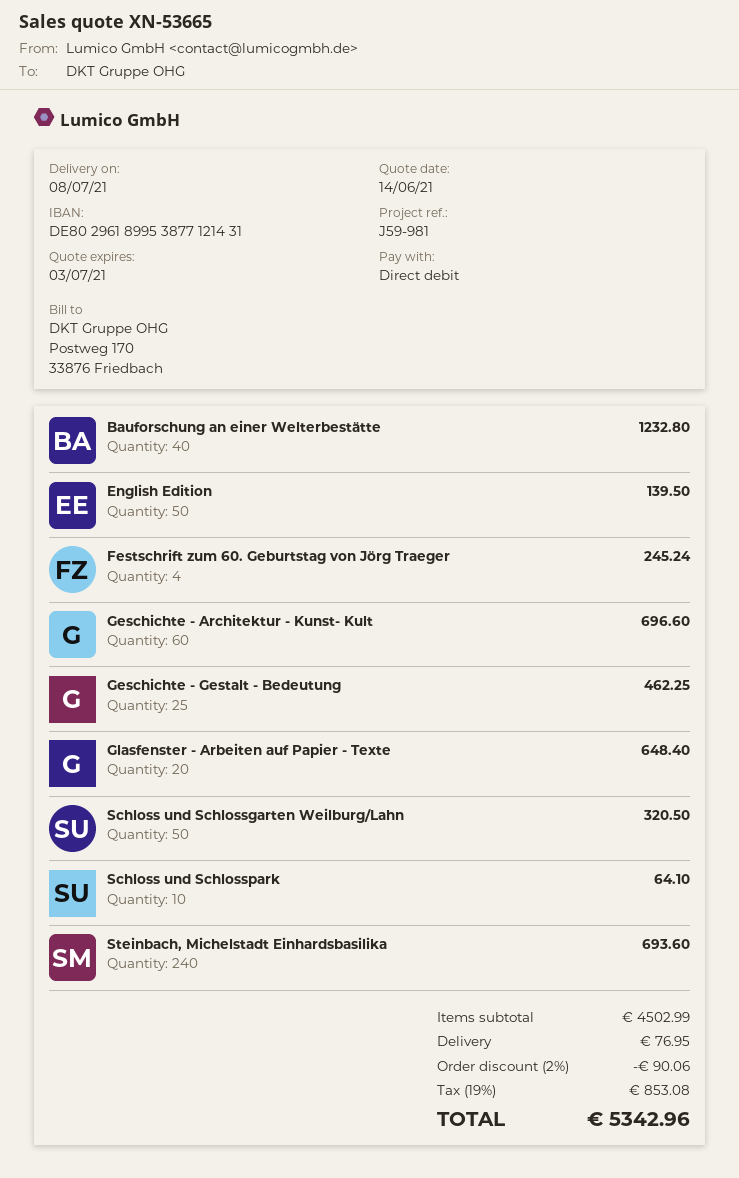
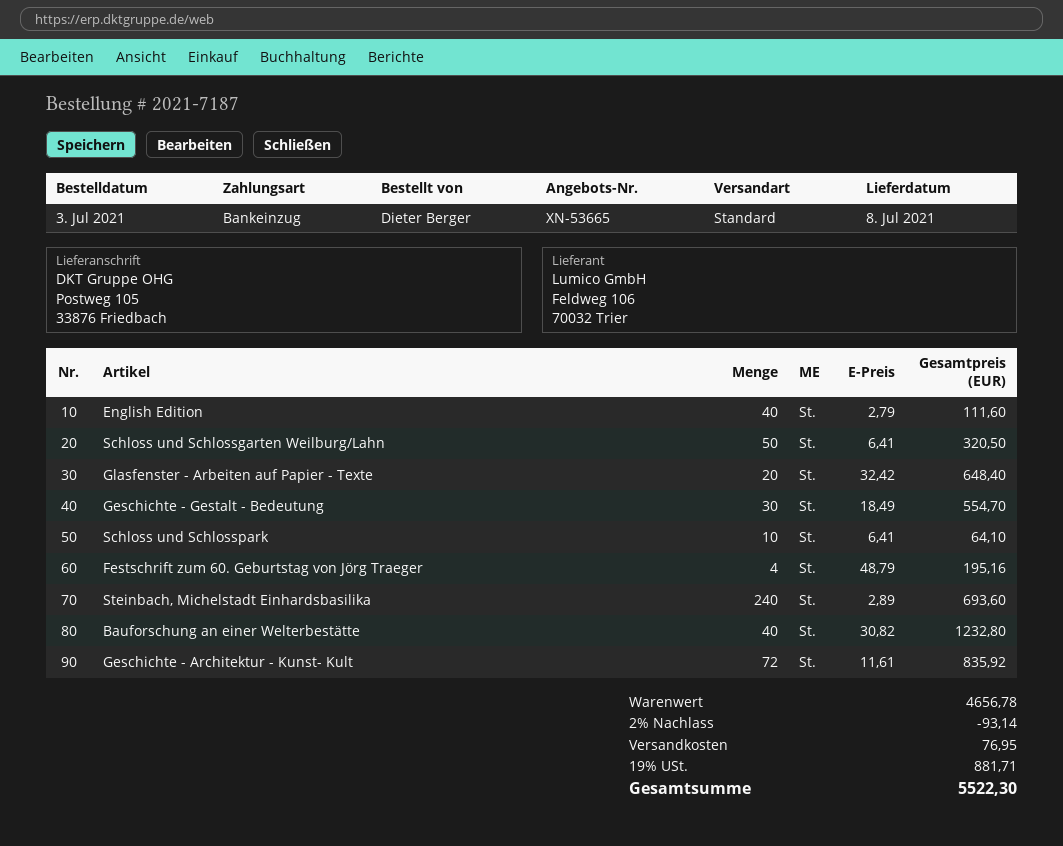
English Edition: 50 for 139.50 -> 40 for 111.60
Festschrift zum 60. Geburtstag von Jörg Traeger: 4 for 245.24 -> 4 for 195.16
Geschichte - Architektur - Kunst- Kult: 60 for 696.60 -> 72 for 835.92
Geschichte - Gestalt - Bedeutung: 25 for 462.25 -> 30 for 554.70
subtotal: 4502.99 -> 4656.78
discount: 2% = 90.06 -> 2% = 93.14
tax: 19% = 853.08 -> 19% = 881.71
total: 5342.96 -> 5522.30

